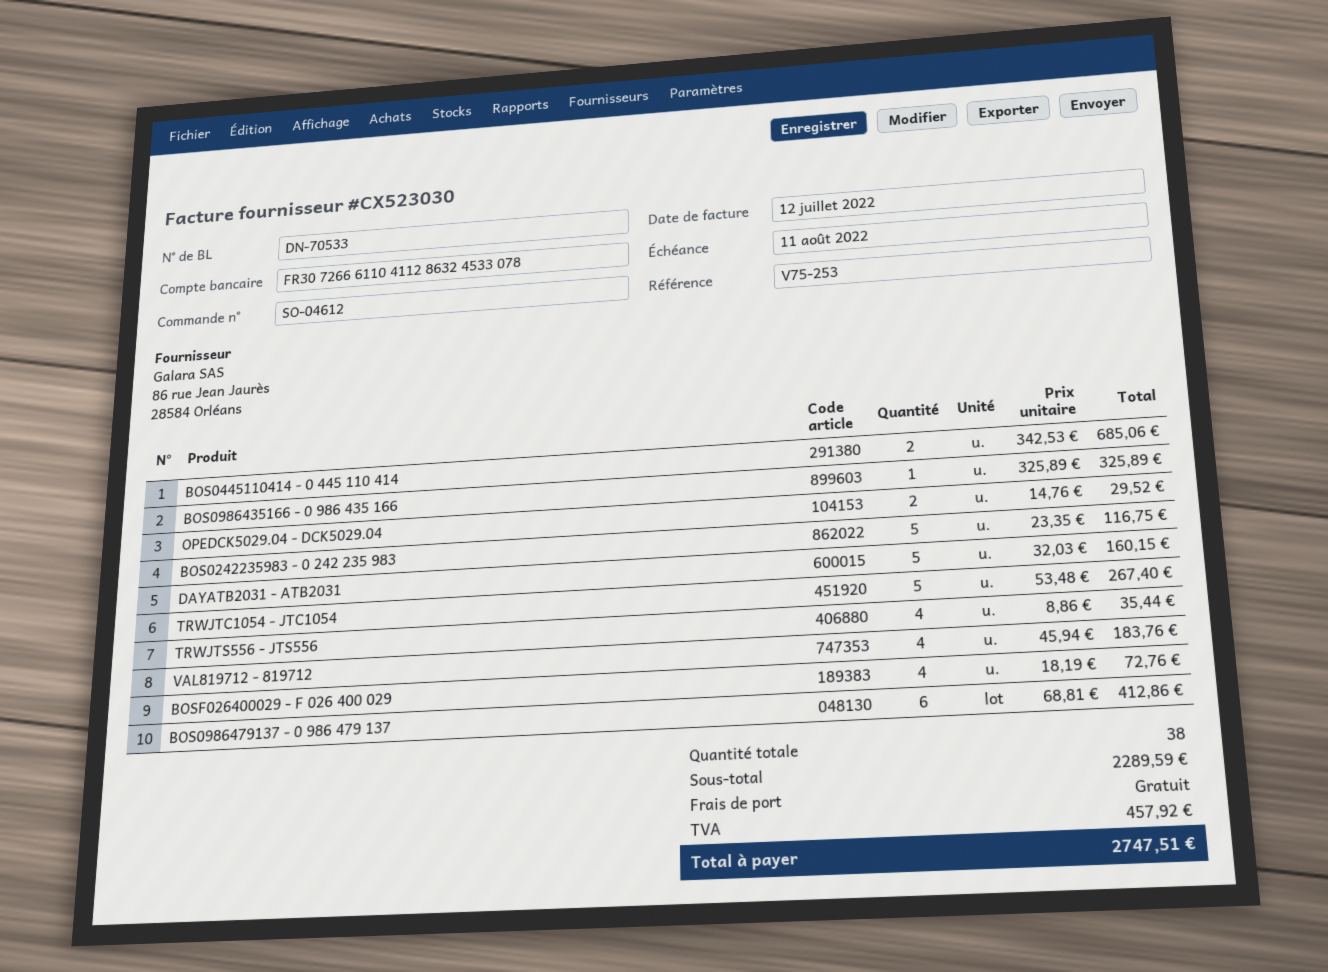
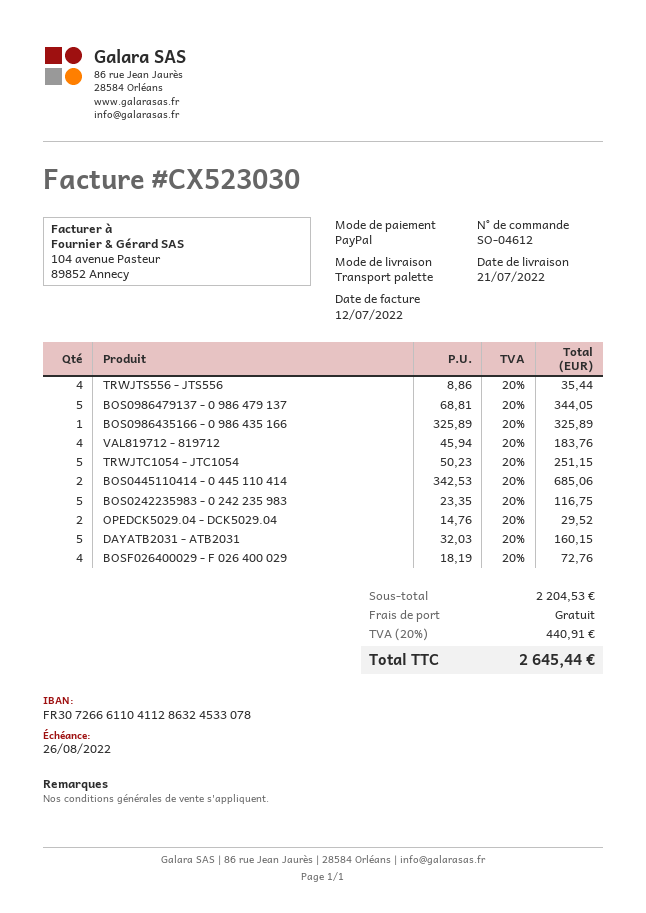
due date: 2022-08-11 -> 2022-08-26
TRWJTC1054 - JTC1054: 5 x 53.48 = 267.40 -> 5 x 50.23 = 251.15
BOS0986479137 - 0 986 479 137: 6 x 68.81 = 412.86 -> 5 x 68.81 = 344.05
subtotal: 2289.59 -> 2204.53
tax: 457.92 -> 440.91
total: 2747.51 -> 2645.44

